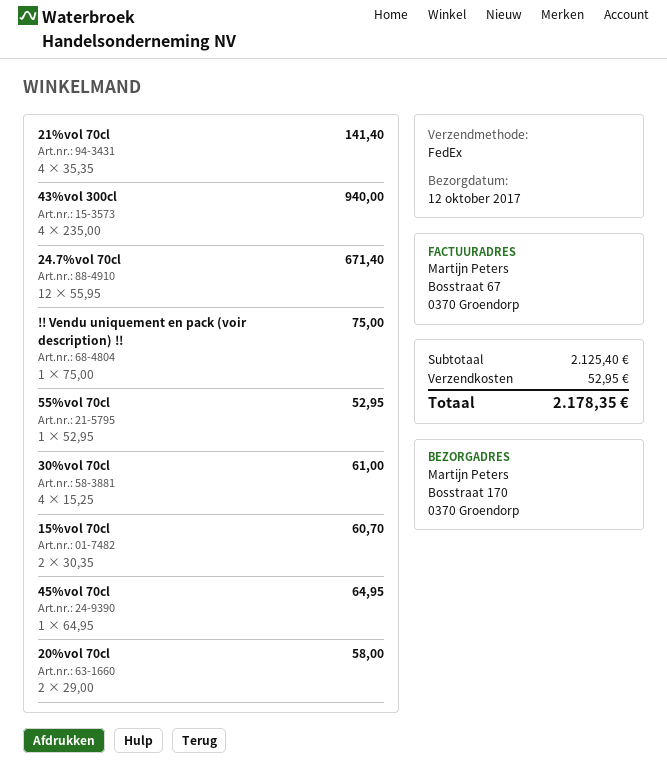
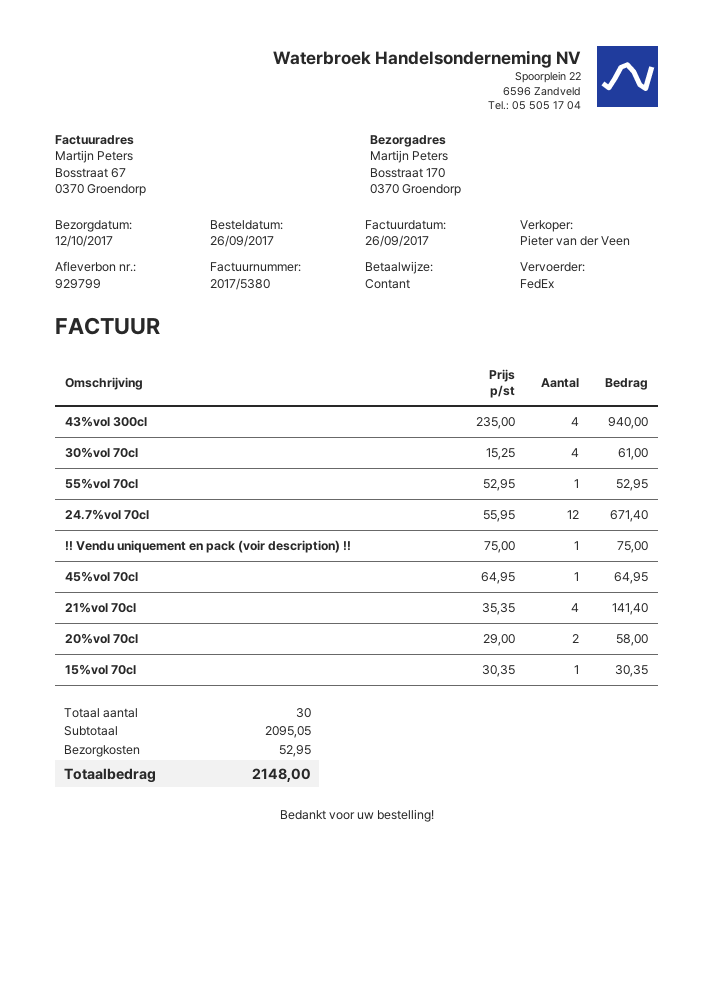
15%vol 70cl: 2 x 30.35 = 60.70 -> 1 x 30.35 = 30.35
subtotal: 2125.40 -> 2095.05
total: 2178.35 -> 2148.00

